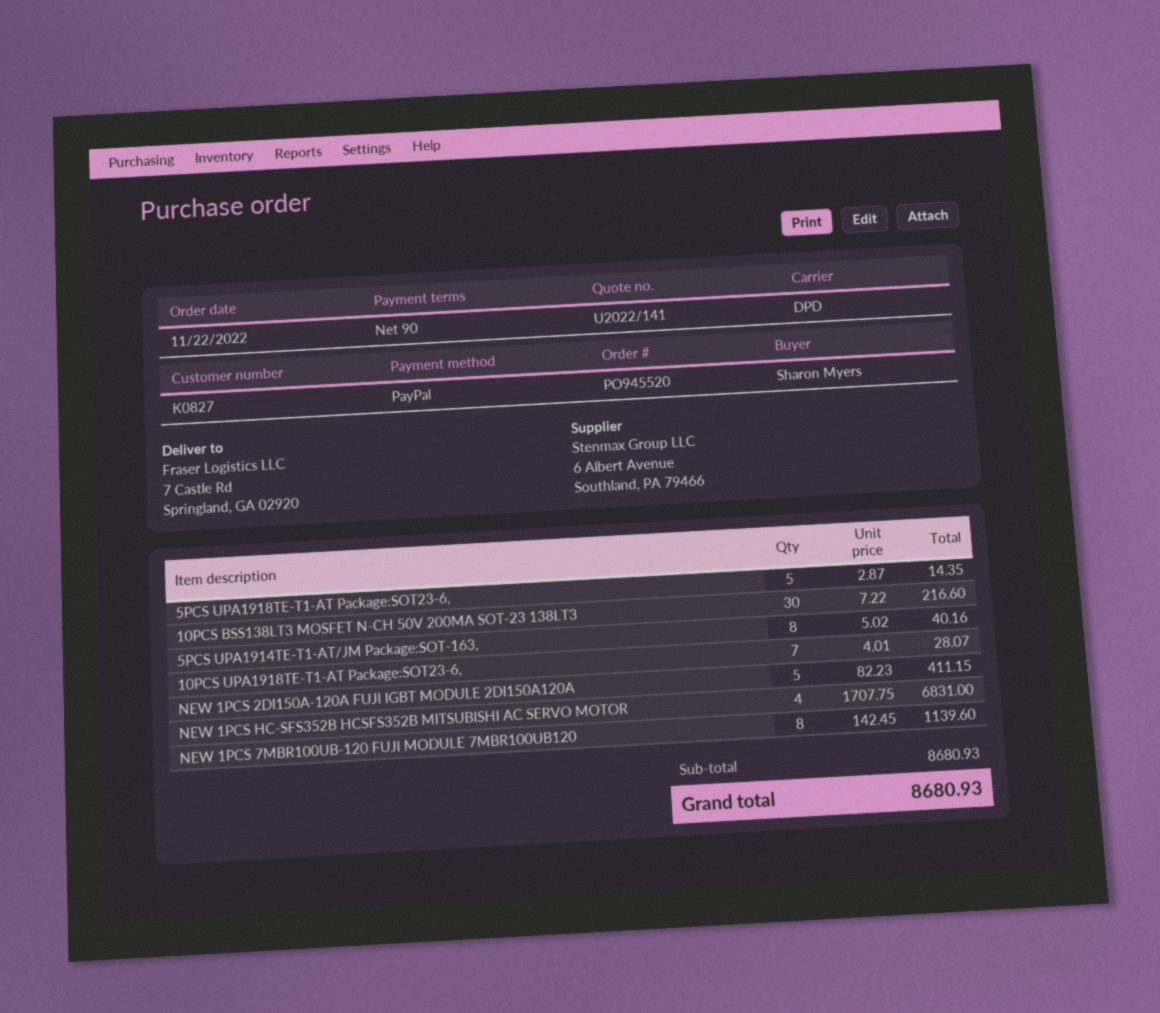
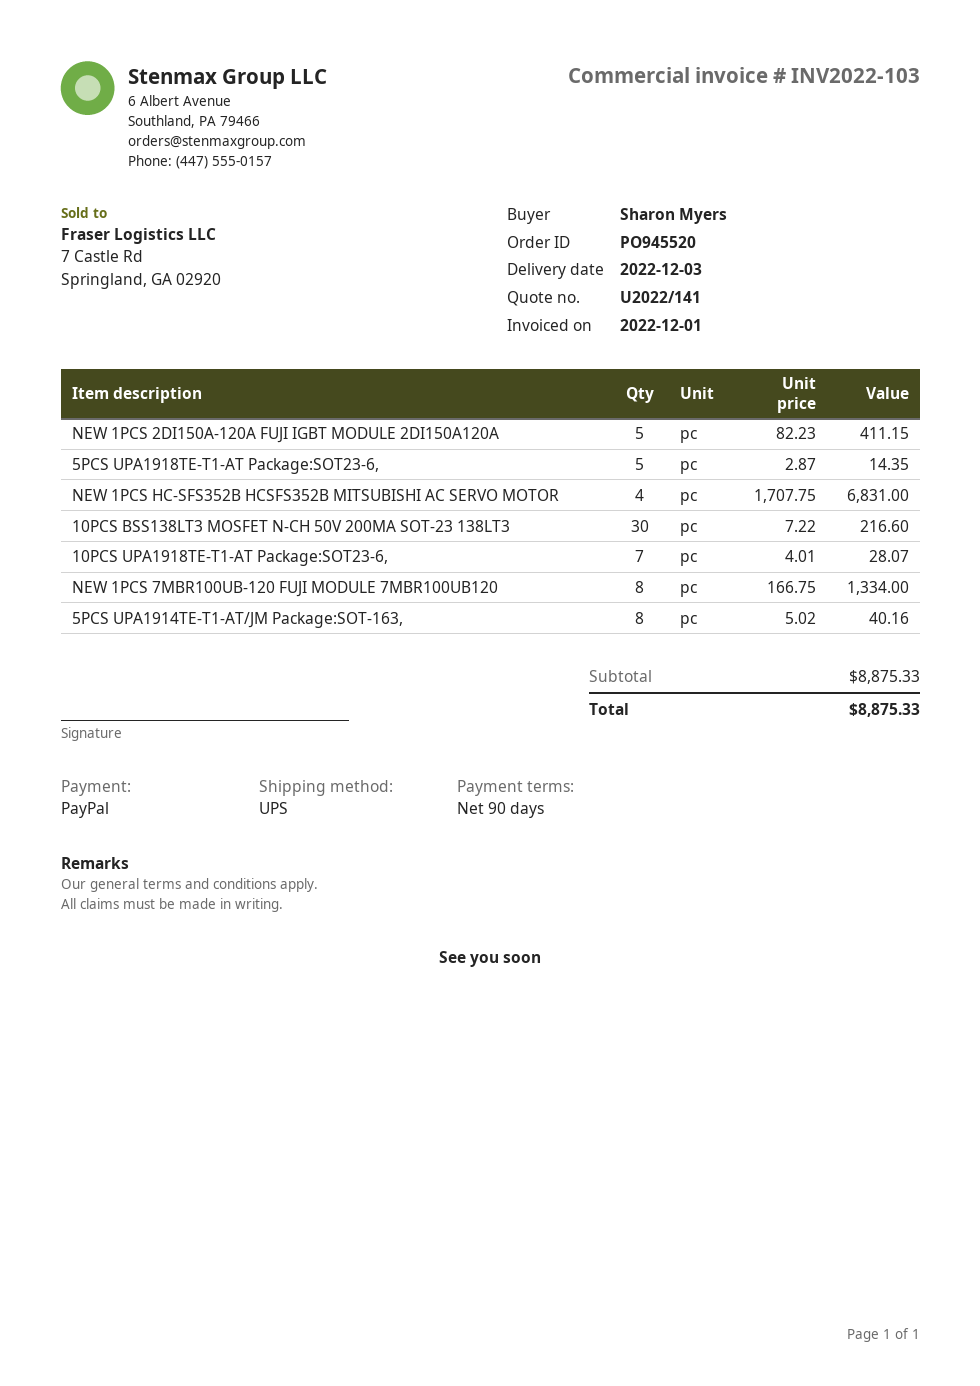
shipping method: DPD -> UPS
NEW 1PCS 7MBR100UB-120 FUJI MODULE 7MBR100UB120: 8 x 142.45 = 1139.60 -> 8 x 166.75 = 1334.00
subtotal: 8680.93 -> 8875.33
total: 8680.93 -> 8875.33

